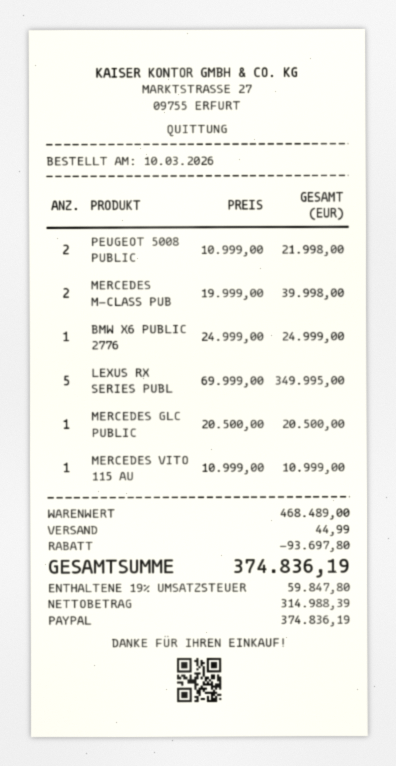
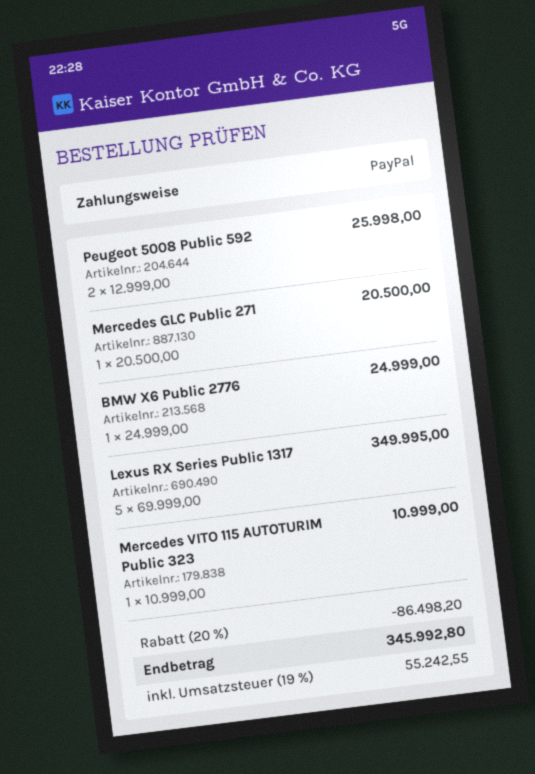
PEUGEOT 5008 PUBLIC: 2 x 10999.00 = 21998.00 -> 2 x 12999.00 = 25998.00
MERCEDES M-CLASS PUB: 2 x 19999.00 = 39998.00 -> none
discount: 93697.80 -> 86498.20
shipping: 44.99 -> none
tax: 19% = 59847.80 -> 19% = 55242.55
total: 374836.19 -> 345992.80

